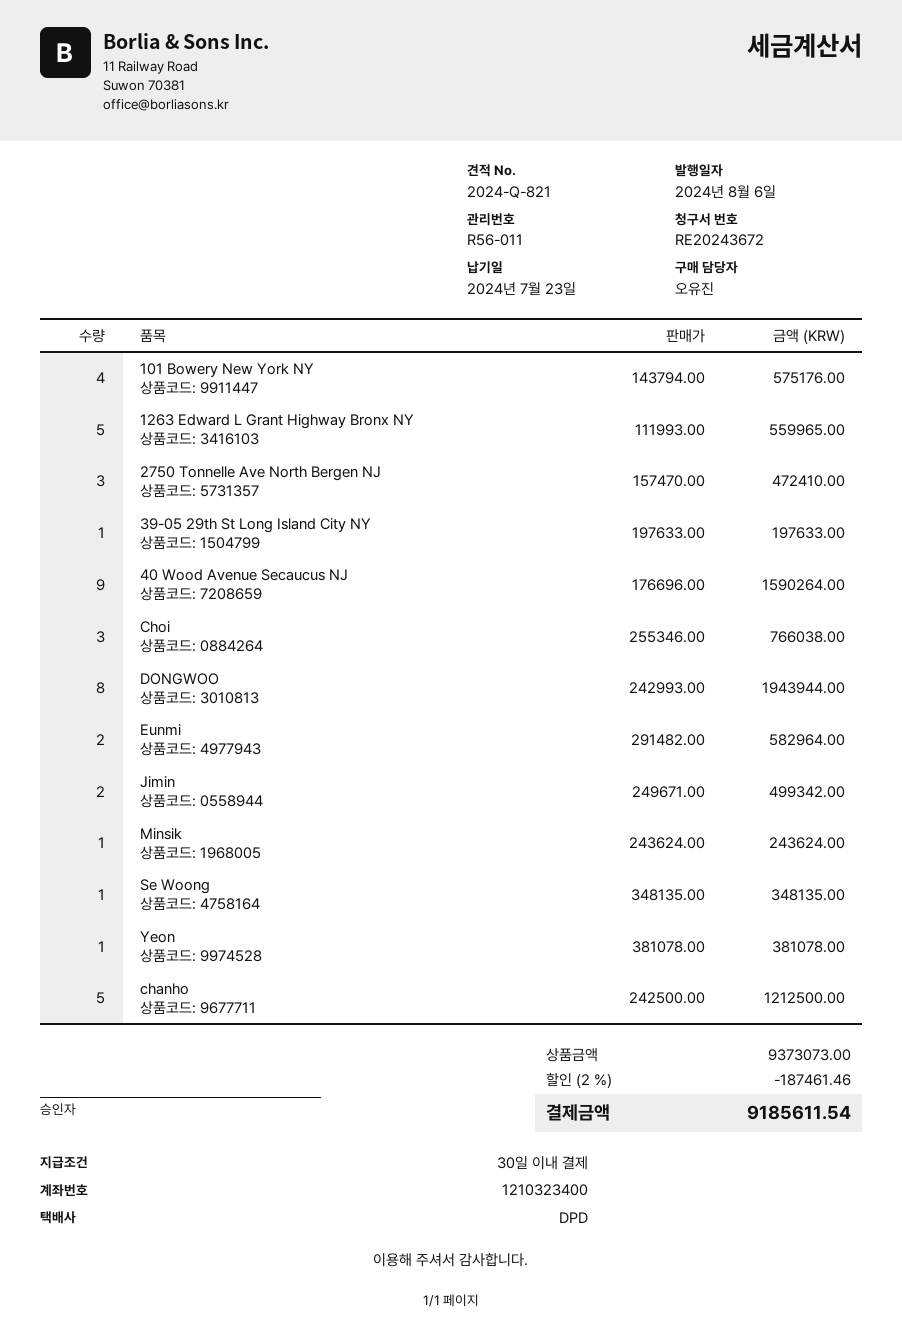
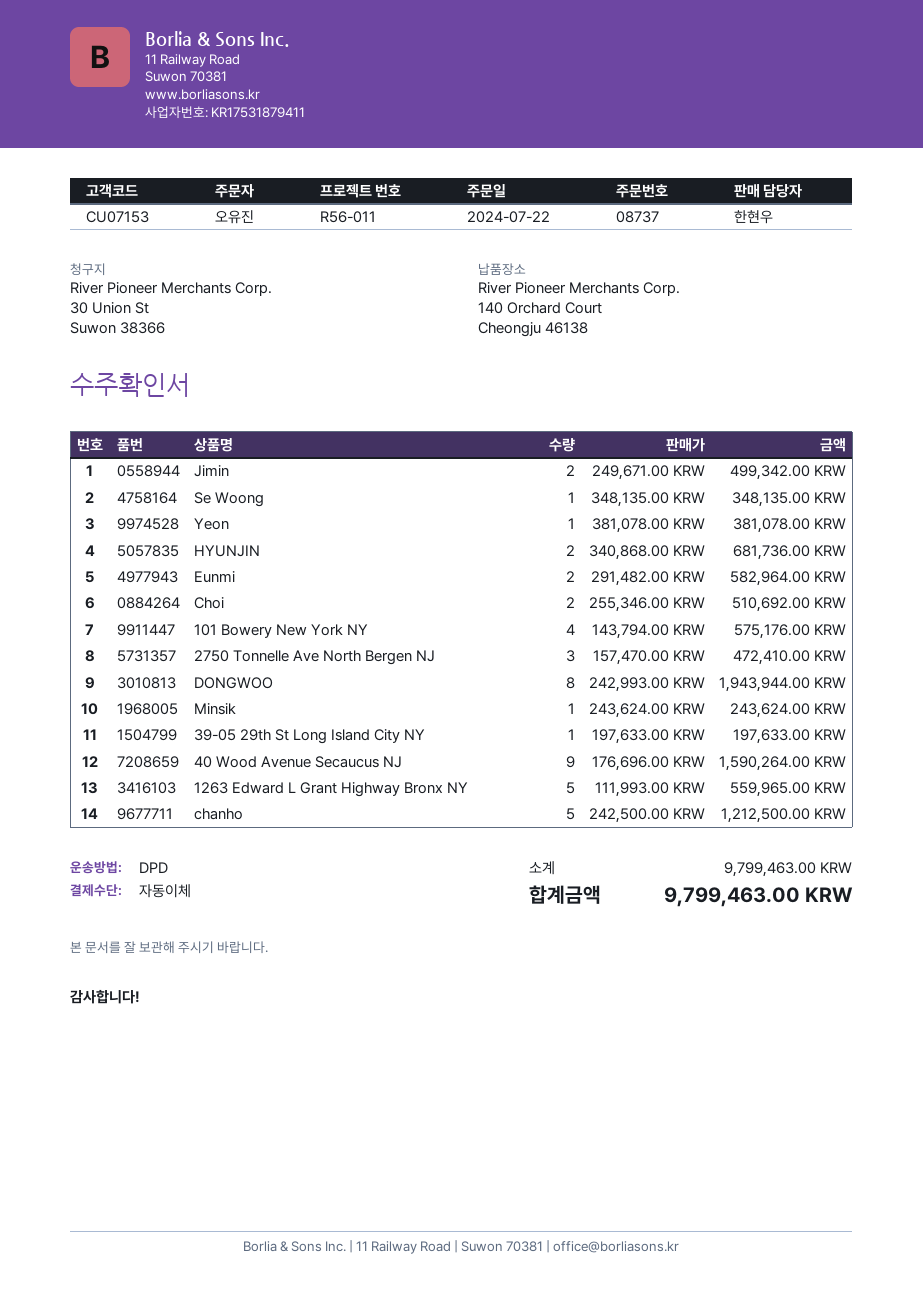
Choi: 3 x 255346.00 = 766038.00 -> 2 x 255346.00 = 510692.00
HYUNJIN: none -> 2 x 340868.00 = 681736.00
subtotal: 9373073.00 -> 9799463.00
discount: 2% = 187461.46 -> none
total: 9185611.54 -> 9799463.00

